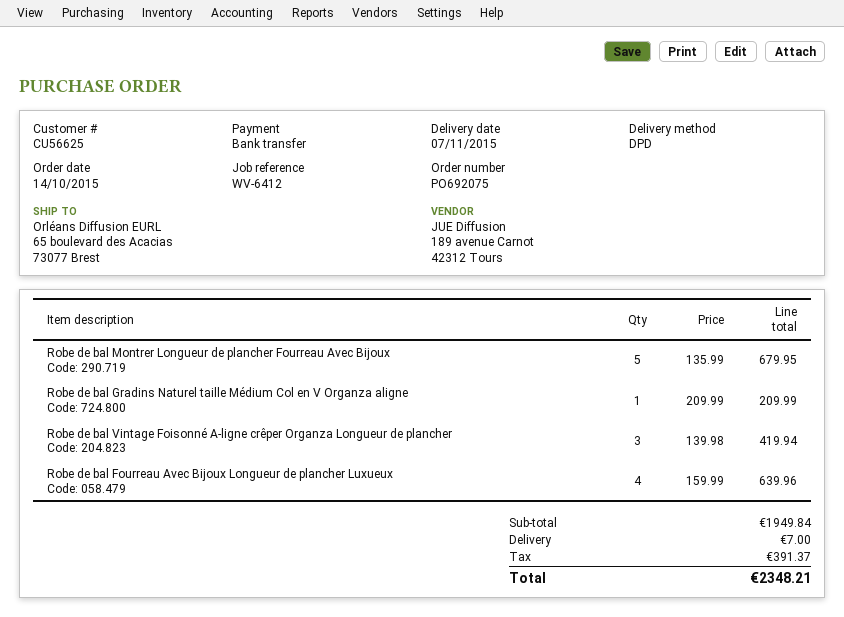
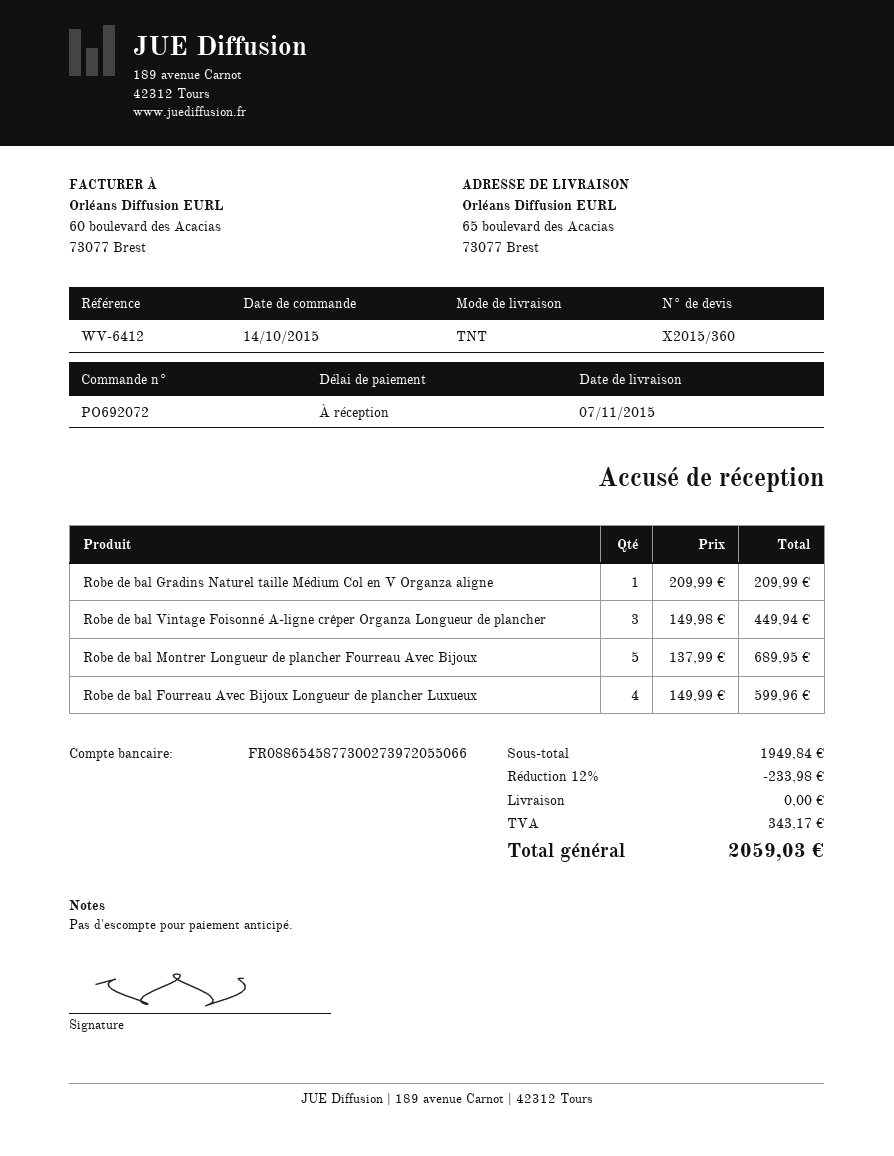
order number: PO692075 -> PO692072
shipping method: DPD -> TNT
Robe de bal Montrer Longueur de plancher Fourreau Avec Bijoux: 5 x 135.99 = 679.95 -> 5 x 137.99 = 689.95
Robe de bal Vintage Foisonné A-ligne crêper Organza Longueur de plancher: 3 x 139.98 = 419.94 -> 3 x 149.98 = 449.94
Robe de bal Fourreau Avec Bijoux Longueur de plancher Luxueux: 4 x 159.99 = 639.96 -> 4 x 149.99 = 599.96
discount: none -> 12% = 233.98
shipping: 7.00 -> 0.00
tax: 391.37 -> 343.17
total: 2348.21 -> 2059.03

